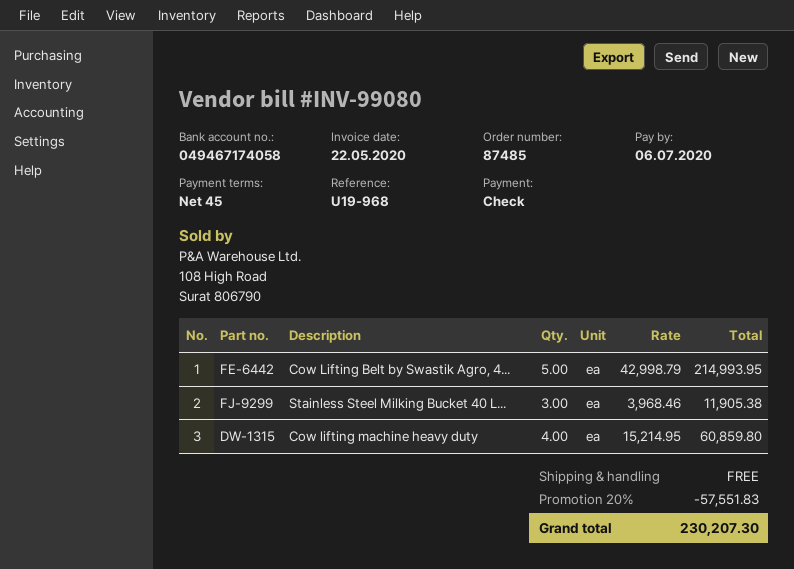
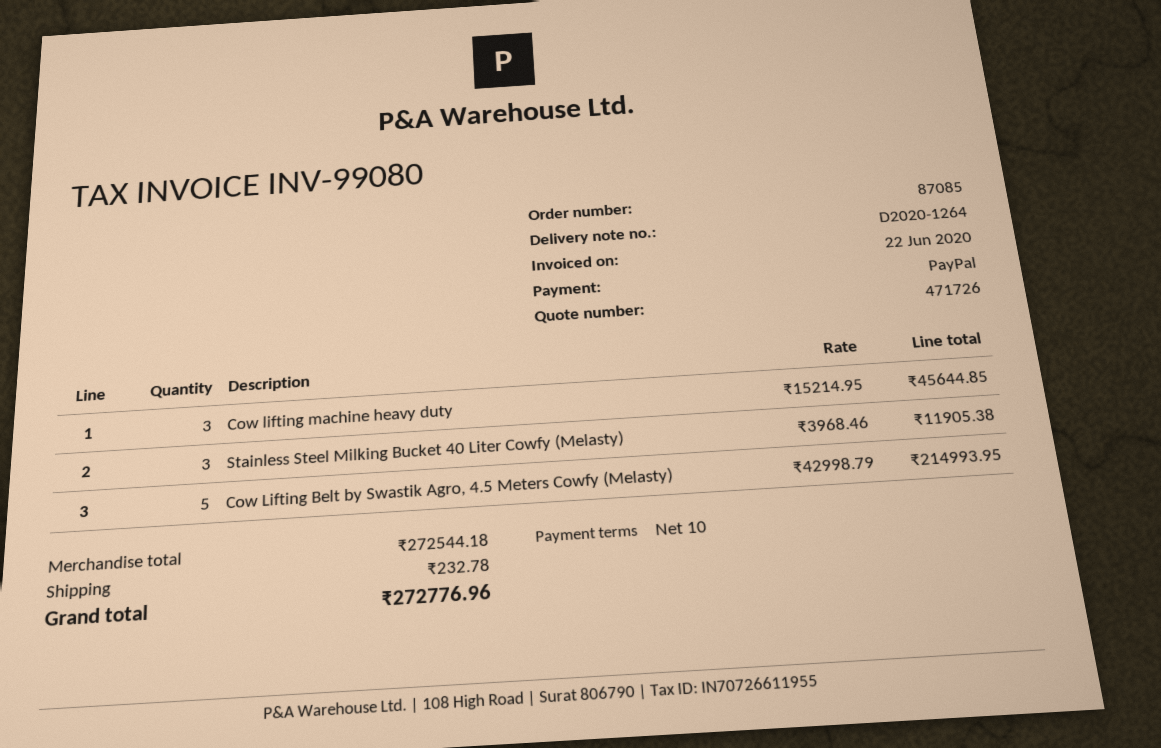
order number: 87485 -> 87085
invoice date: 2020-05-22 -> 2020-06-22
payment terms: 45 days -> 10 days
payment method: cheque -> PayPal
Cow lifting machine heavy duty: 4 x 15214.95 = 60859.80 -> 3 x 15214.95 = 45644.85
discount: 20% = 57551.83 -> none
shipping: 0.00 -> 232.78
total: 230207.30 -> 272776.96

